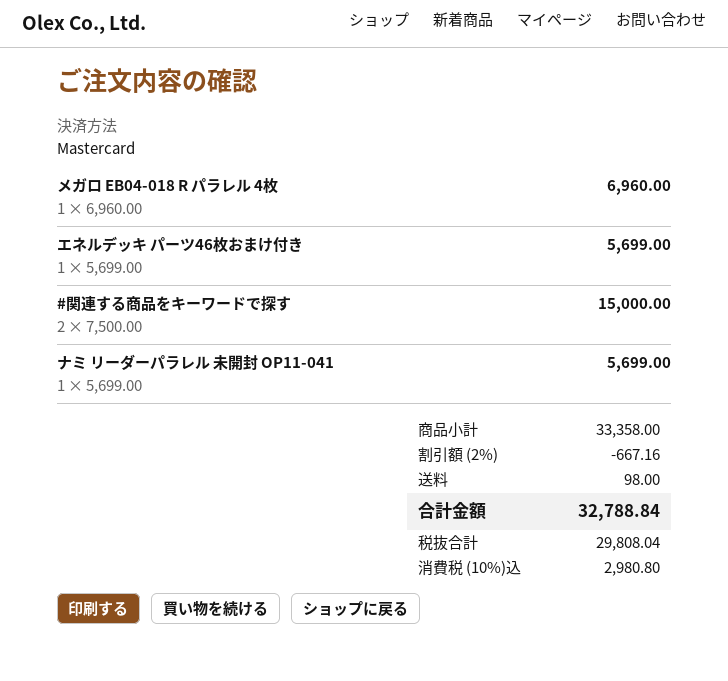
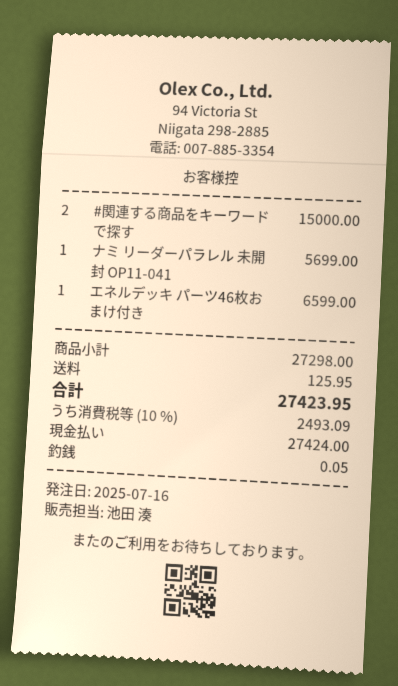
payment method: Mastercard -> cash
メガロ EB04-018 R パラレル 4枚: 1 for 6960.00 -> none
エネルデッキ パーツ46枚おまけ付き: 1 for 5699.00 -> 1 for 6599.00
subtotal: 33358.00 -> 27298.00
discount: 2% = 667.16 -> none
shipping: 98.00 -> 125.95
tax: 10% = 2980.80 -> 10% = 2493.09
total: 32788.84 -> 27423.95

